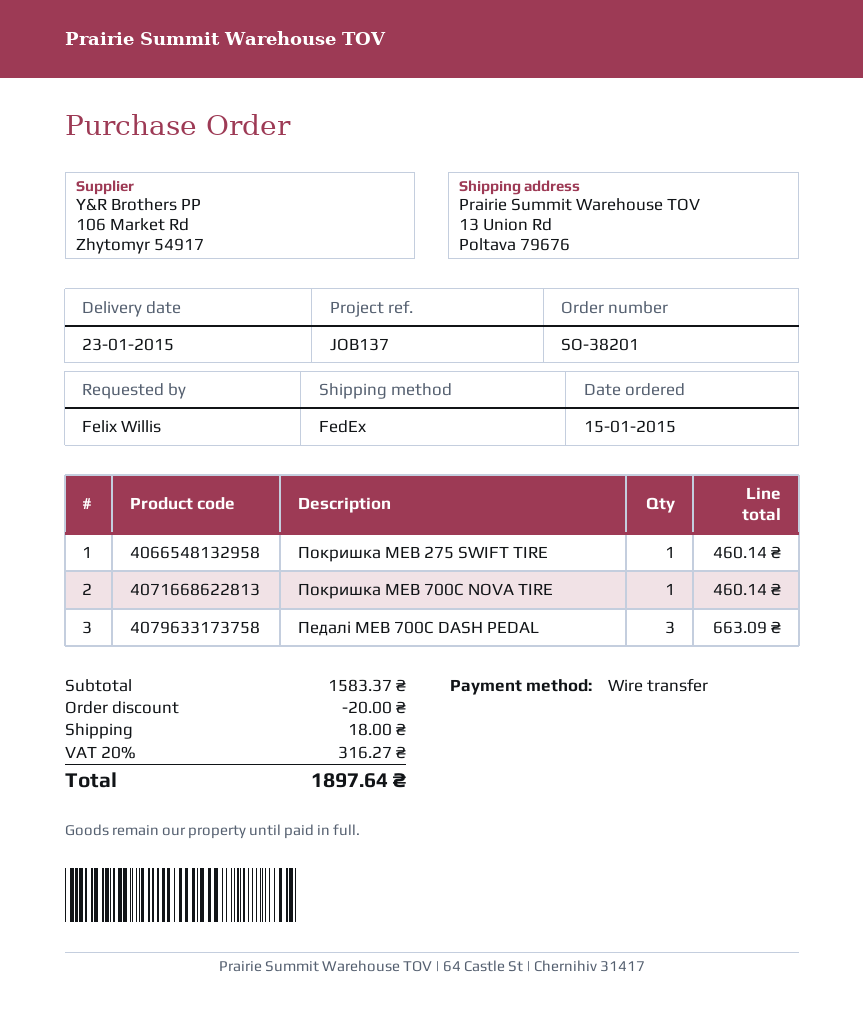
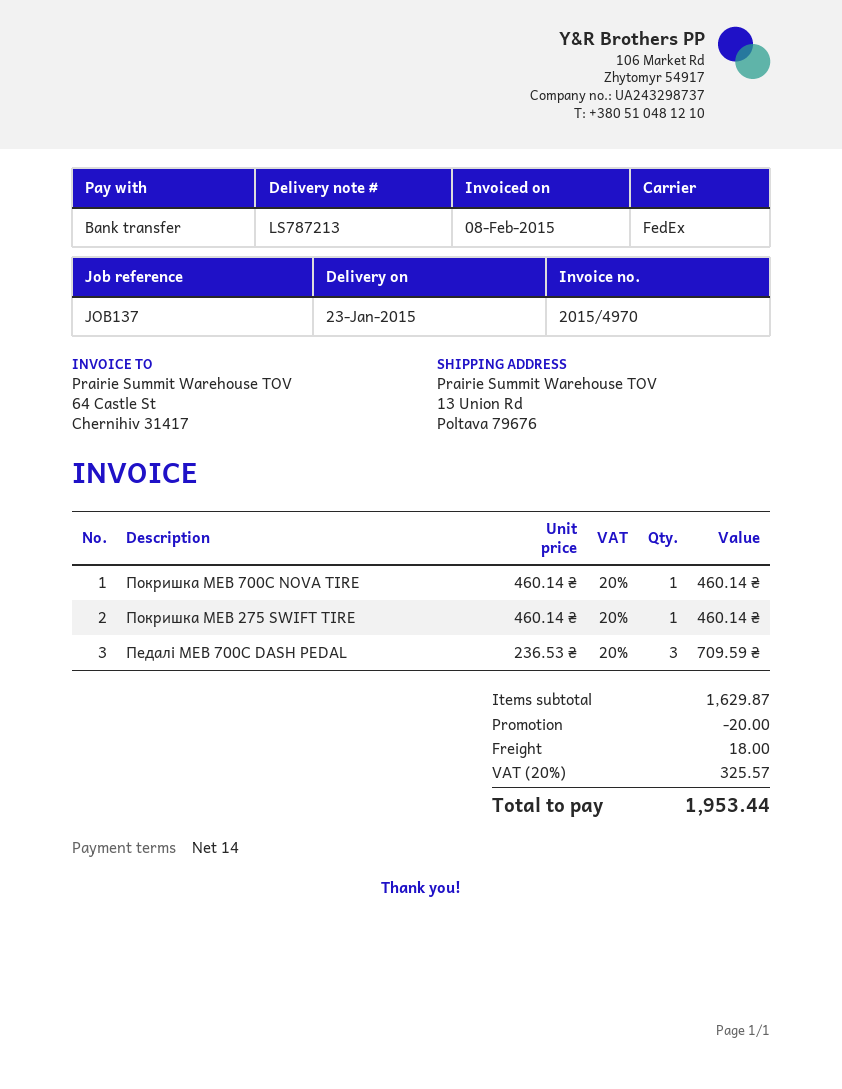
Педалі MEB 700C DASH PEDAL: 3 for 663.09 -> 3 for 709.59
subtotal: 1583.37 -> 1629.87
tax: 20% = 316.27 -> 20% = 325.57
total: 1897.64 -> 1953.44

